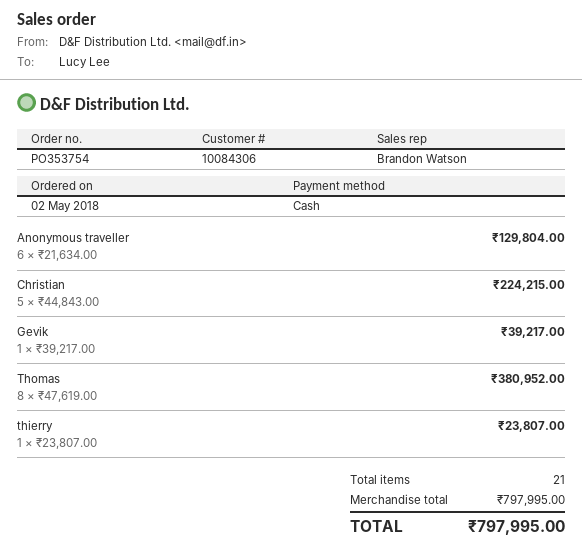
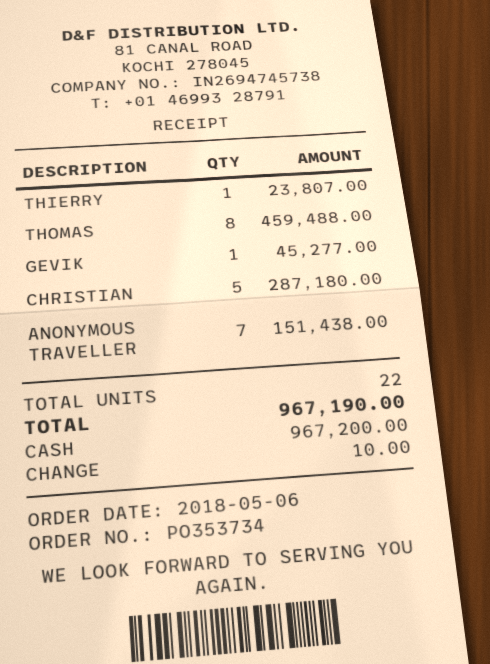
order number: PO353754 -> PO353734
order date: 2018-05-02 -> 2018-05-06
Anonymous traveller: 6 for 129804.00 -> 7 for 151438.00
Christian: 5 for 224215.00 -> 5 for 287180.00
Gevik: 1 for 39217.00 -> 1 for 45277.00
Thomas: 8 for 380952.00 -> 8 for 459488.00
total quantity: 21 -> 22
total: 797995.00 -> 967190.00

